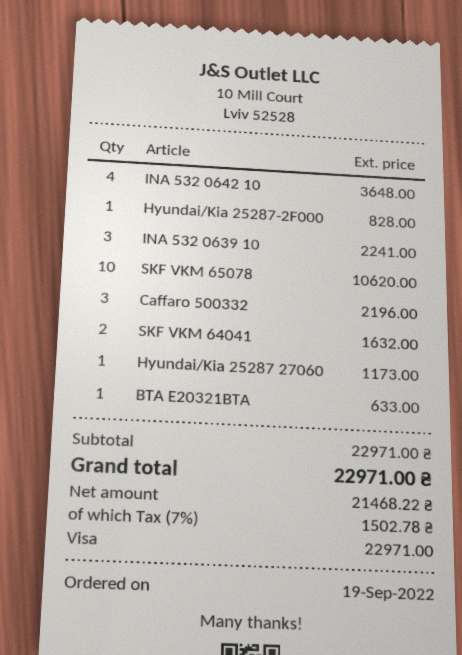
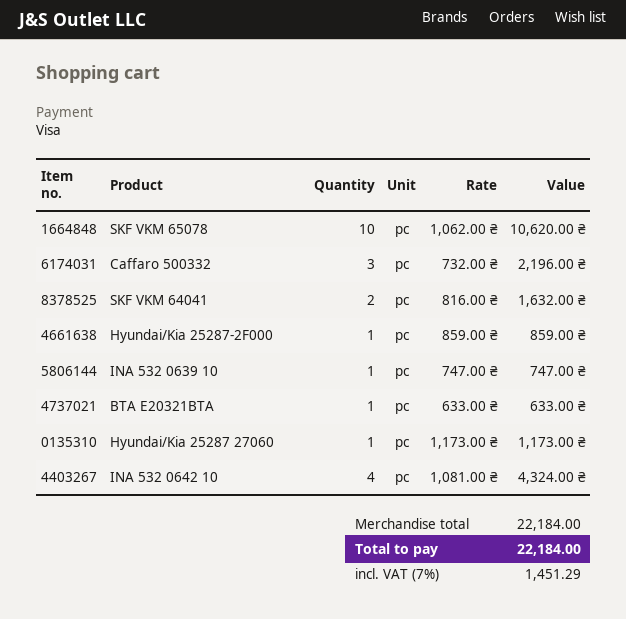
INA 532 0642 10: 4 for 3648.00 -> 4 for 4324.00
Hyundai/Kia 25287-2F000: 1 for 828.00 -> 1 for 859.00
INA 532 0639 10: 3 for 2241.00 -> 1 for 747.00
subtotal: 22971.00 -> 22184.00
tax: 7% = 1502.78 -> 7% = 1451.29
total: 22971.00 -> 22184.00

